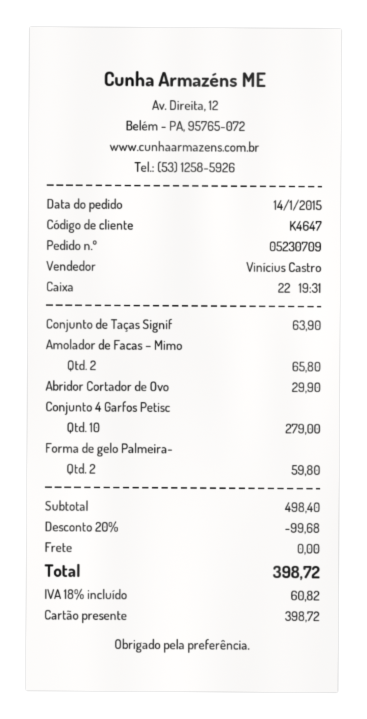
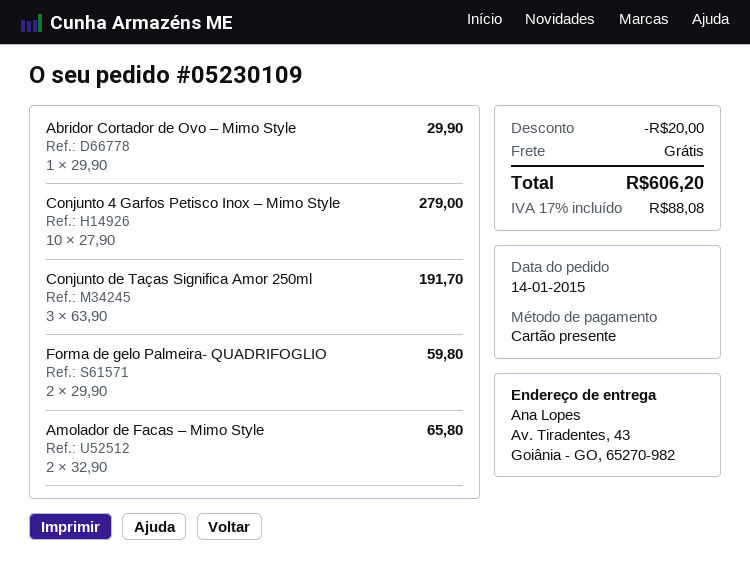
order number: 05230709 -> 05230109
Conjunto de Taças Signif: 1 for 63.90 -> 3 for 191.70
discount: 99.68 -> 20.00
tax: 18% = 60.82 -> 17% = 88.08
total: 398.72 -> 606.20

